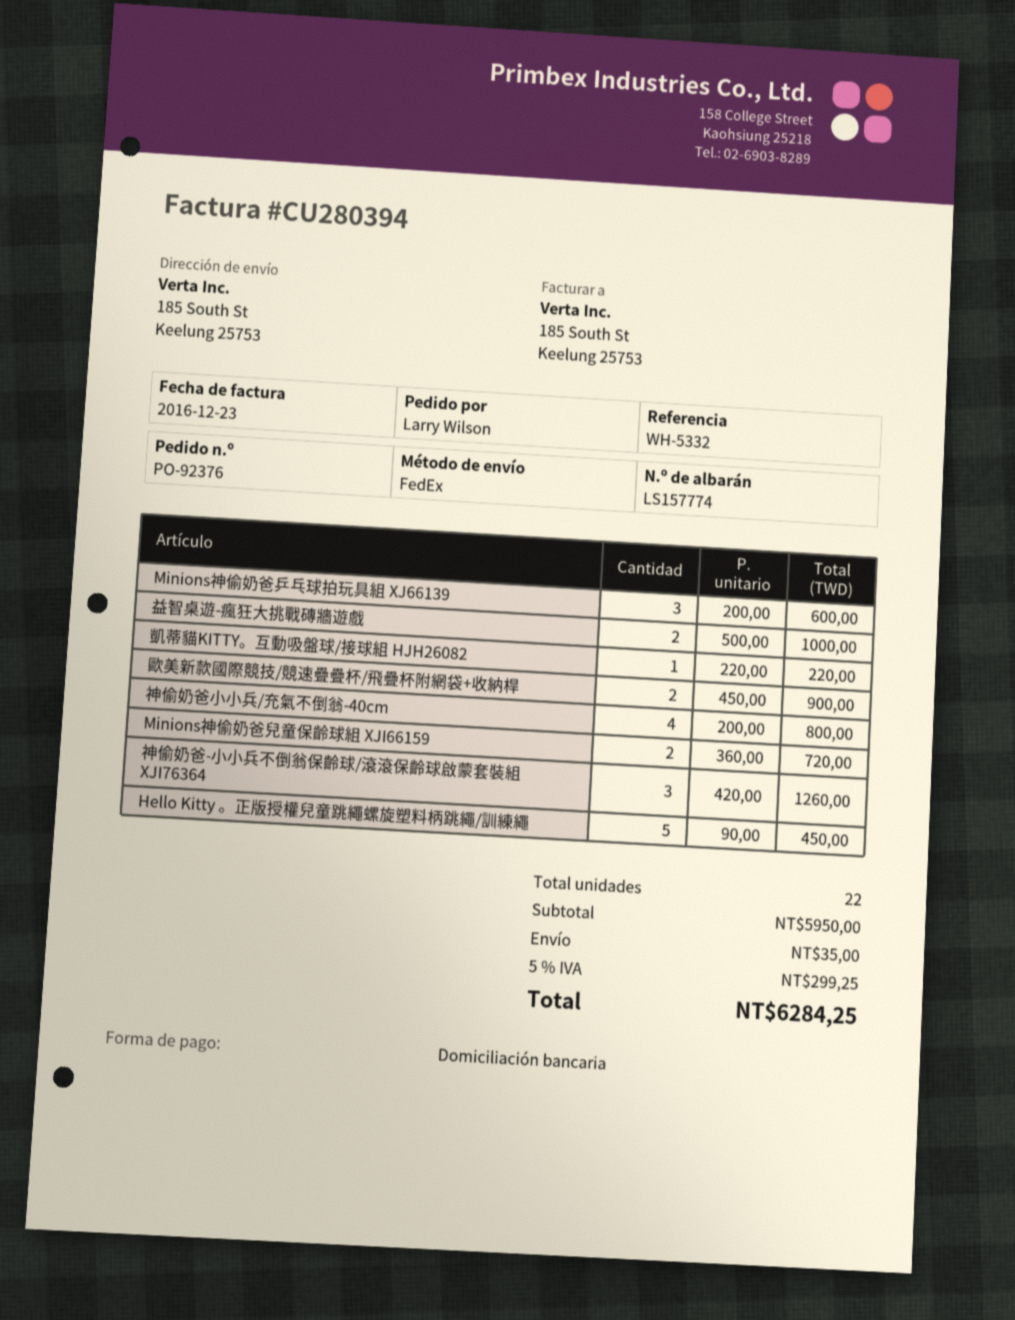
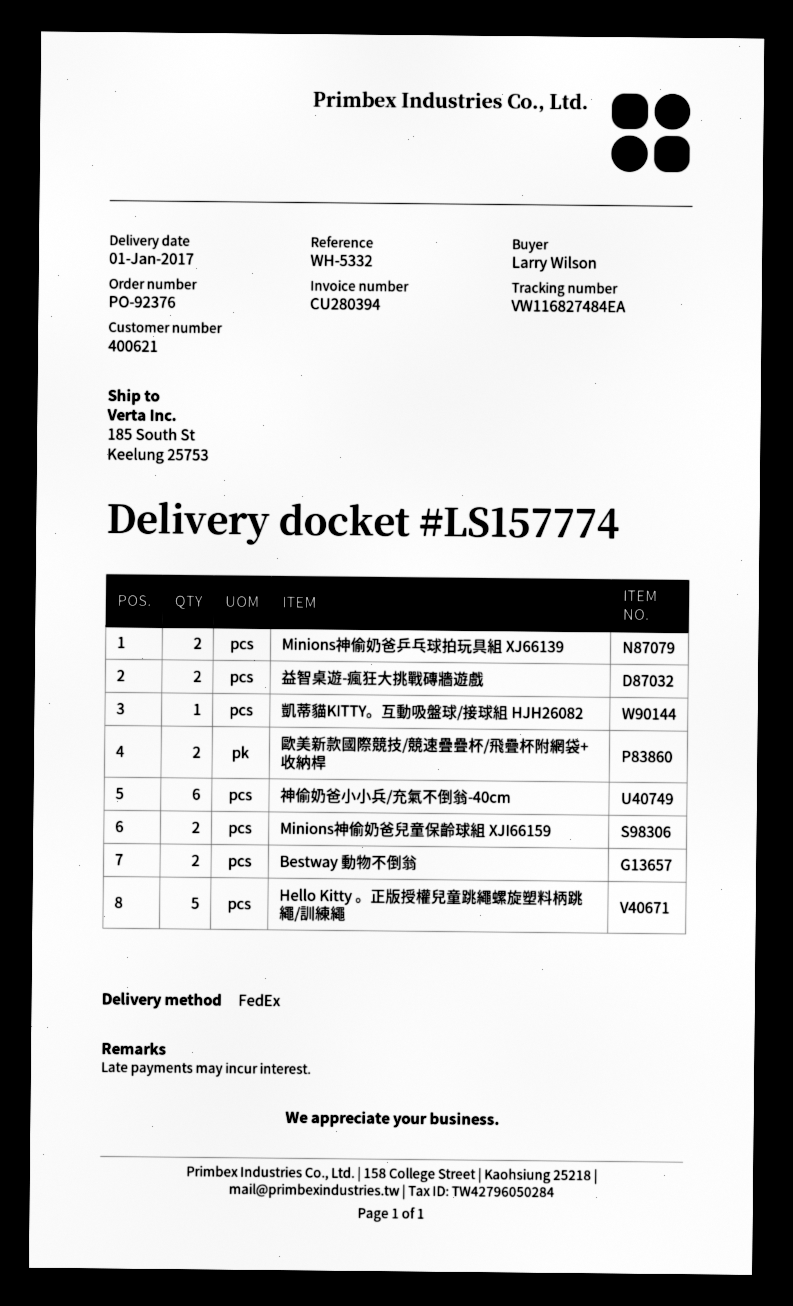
Minions神偷奶爸乒乓球拍玩具組 XJ66139: 3 -> 2
神偷奶爸小小兵/充氣不倒翁-40cm: 4 -> 6
神偷奶爸-小小兵不倒翁保齡球/滾滾保齡球啟蒙套裝組 XJI76364: 3 -> none
Bestway 動物不倒翁: none -> 2

